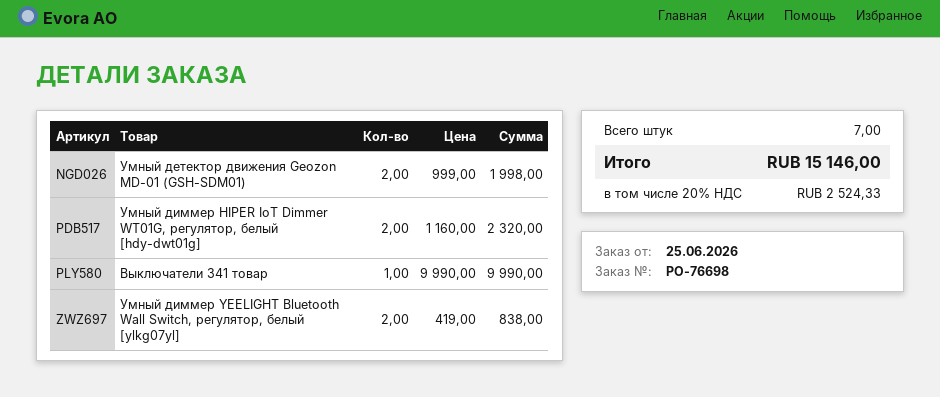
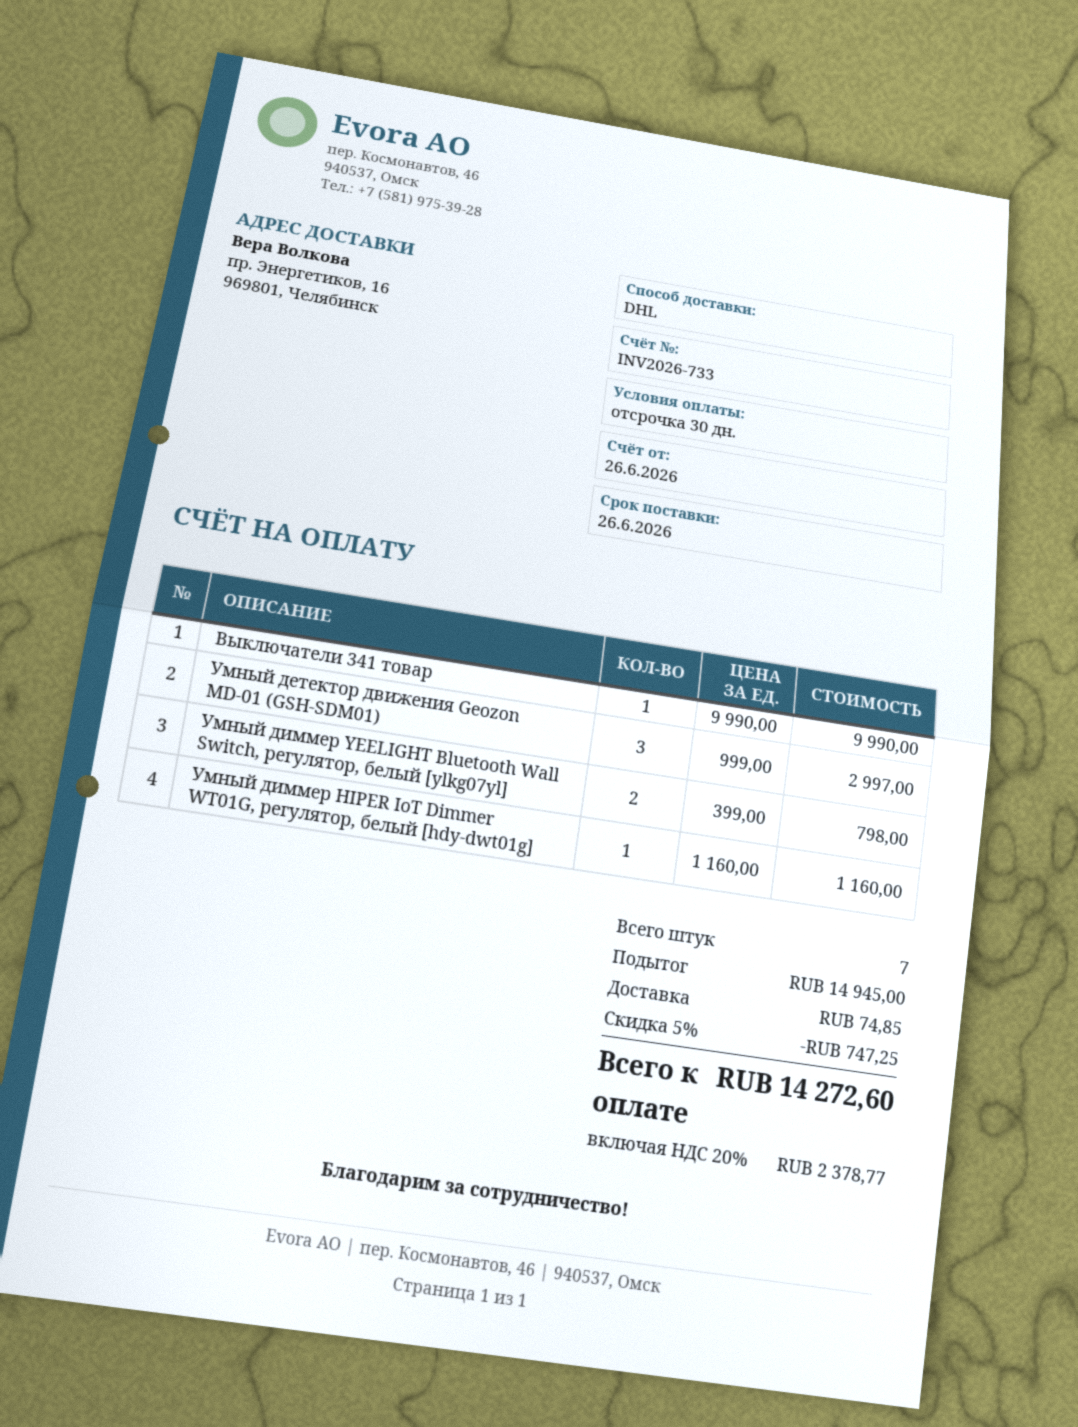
Умный детектор движения Geozon MD-01 (GSH-SDM01): 2 x 999.00 = 1998.00 -> 3 x 999.00 = 2997.00
Умный диммер HIPER IoT Dimmer WT01G, регулятор, белый [hdy-dwt01g]: 2 x 1160.00 = 2320.00 -> 1 x 1160.00 = 1160.00
Умный диммер YEELIGHT Bluetooth Wall Switch, регулятор, белый [ylkg07yl]: 2 x 419.00 = 838.00 -> 2 x 399.00 = 798.00
discount: none -> 5% = 747.25
shipping: none -> 74.85
tax: 20% = 2524.33 -> 20% = 2378.77
total: 15146.00 -> 14272.60

